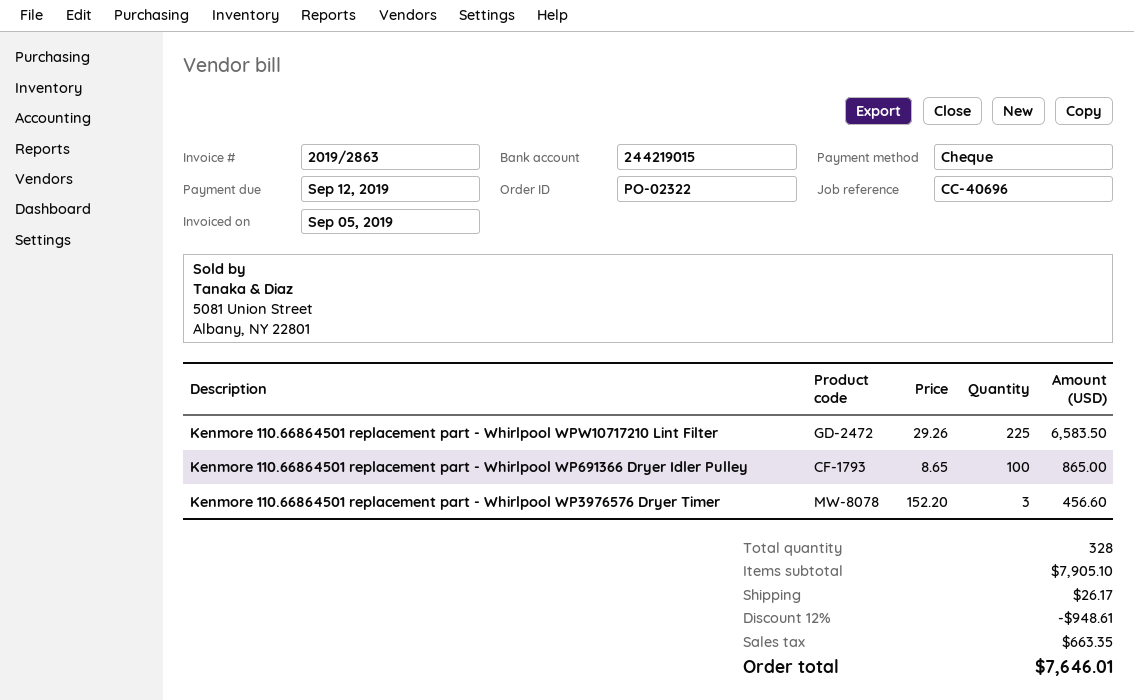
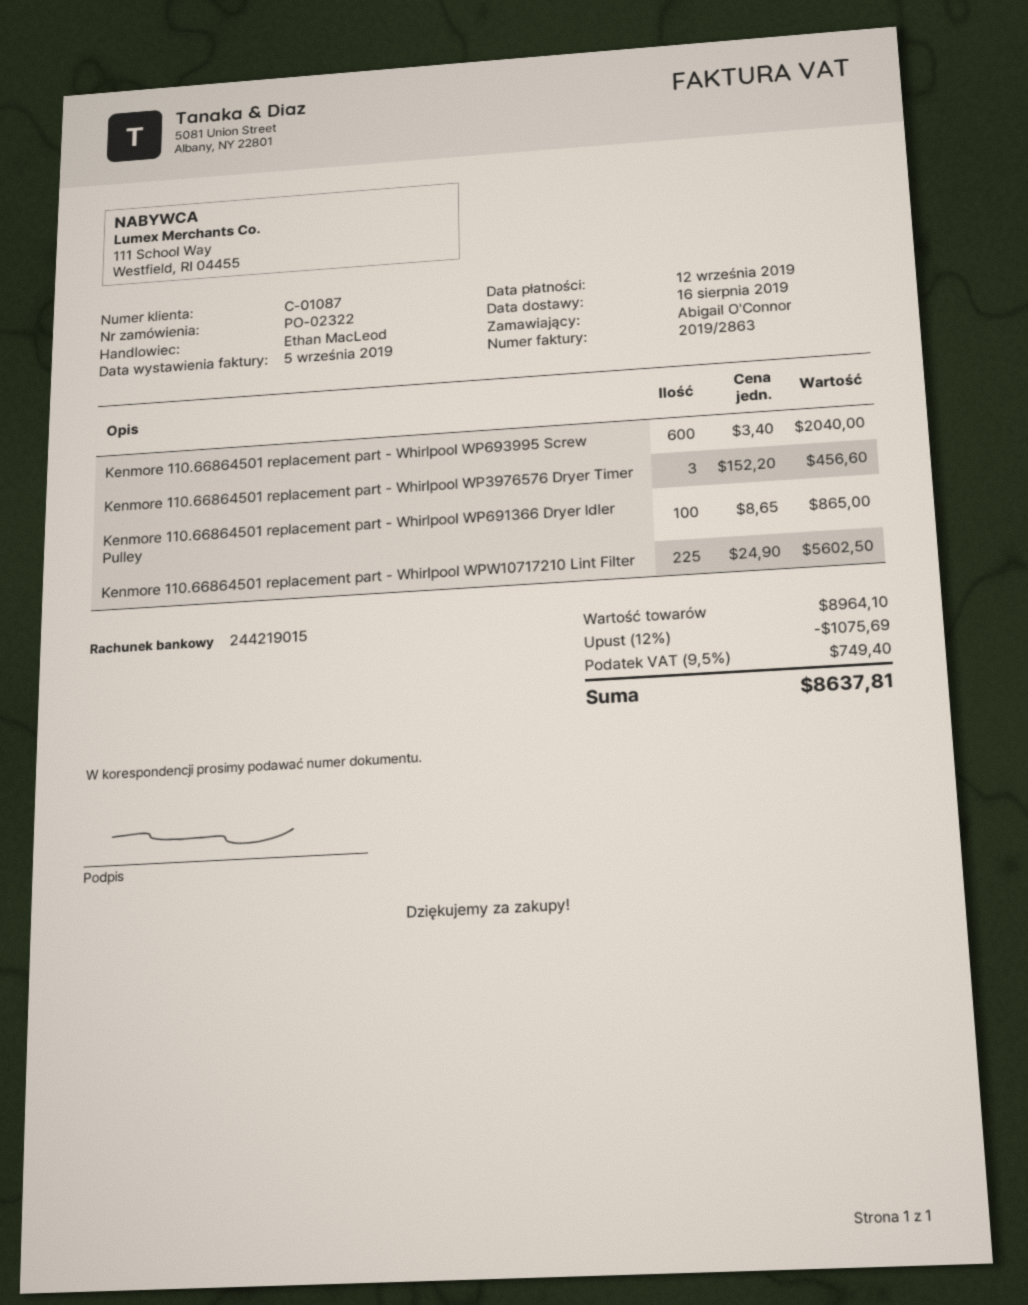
Kenmore 110.66864501 replacement part - Whirlpool WPW10717210 Lint Filter: 225 x 29.26 = 6583.50 -> 225 x 24.90 = 5602.50
Kenmore 110.66864501 replacement part - Whirlpool WP693995 Screw: none -> 600 x 3.40 = 2040.00
subtotal: 7905.10 -> 8964.10
discount: 12% = 948.61 -> 12% = 1075.69
shipping: 26.17 -> none
tax: 663.35 -> 749.40
total: 7646.01 -> 8637.81

